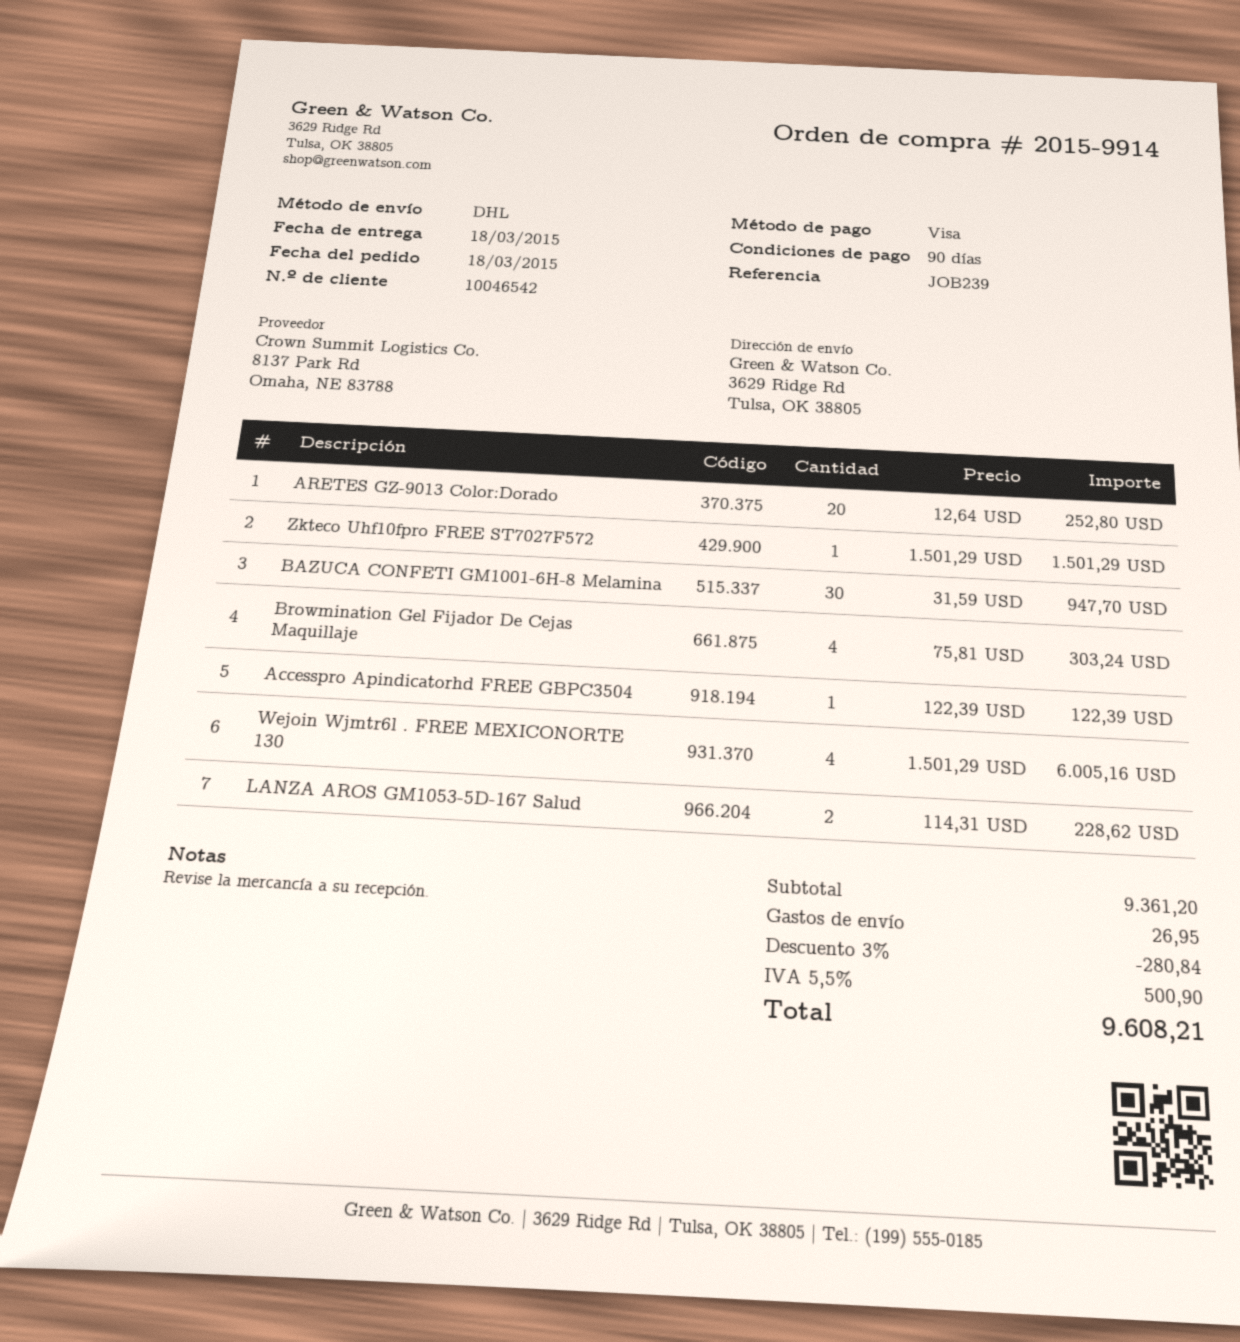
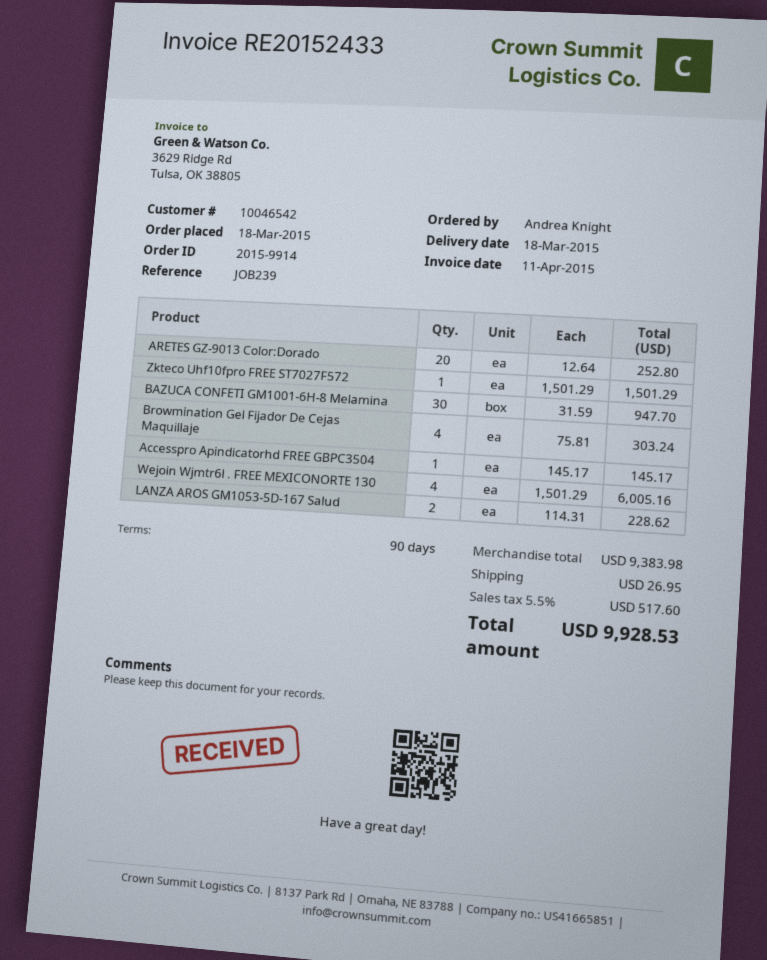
Accesspro Apindicatorhd FREE GBPC3504: 1 x 122.39 = 122.39 -> 1 x 145.17 = 145.17
subtotal: 9361.20 -> 9383.98
discount: 3% = 280.84 -> none
tax: 5.5% = 500.90 -> 5.5% = 517.60
total: 9608.21 -> 9928.53

